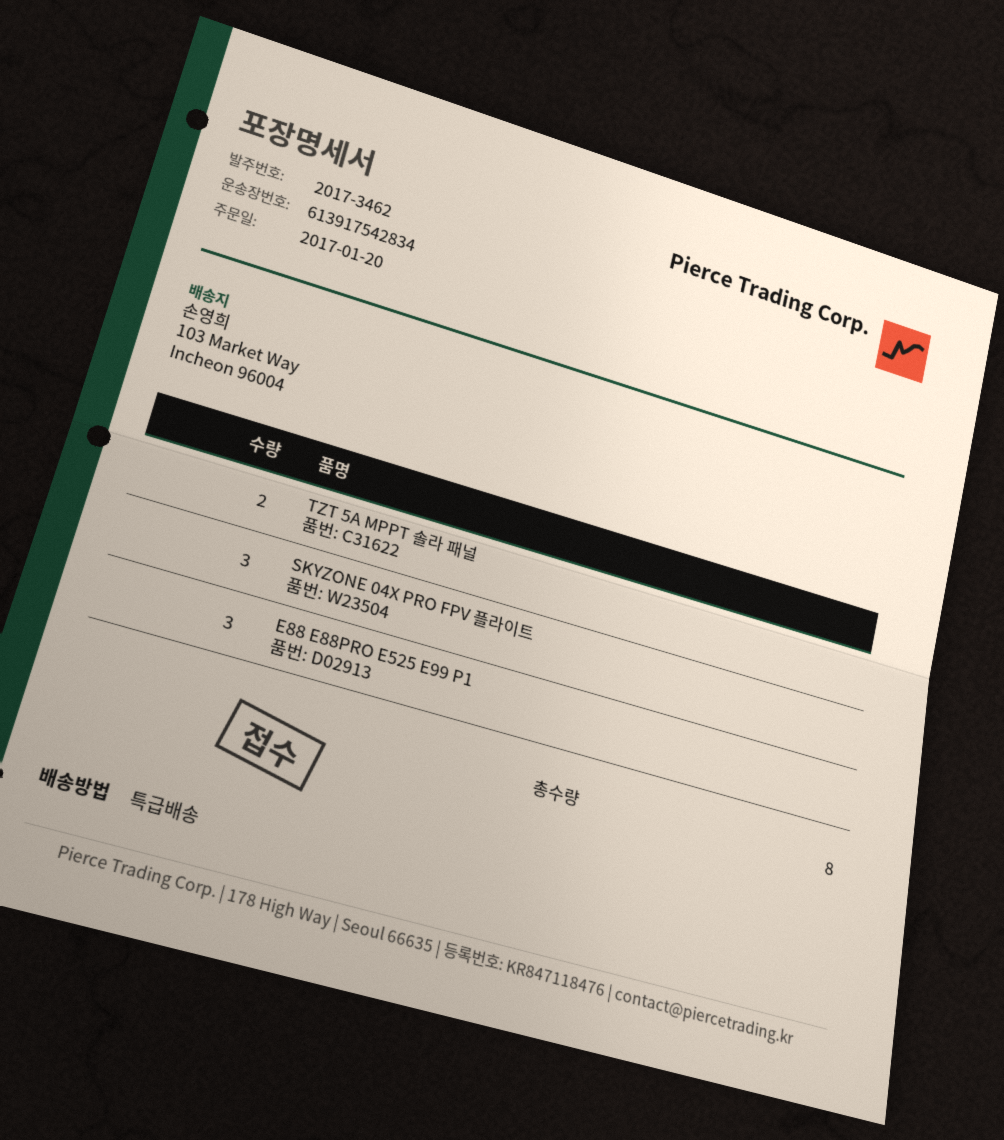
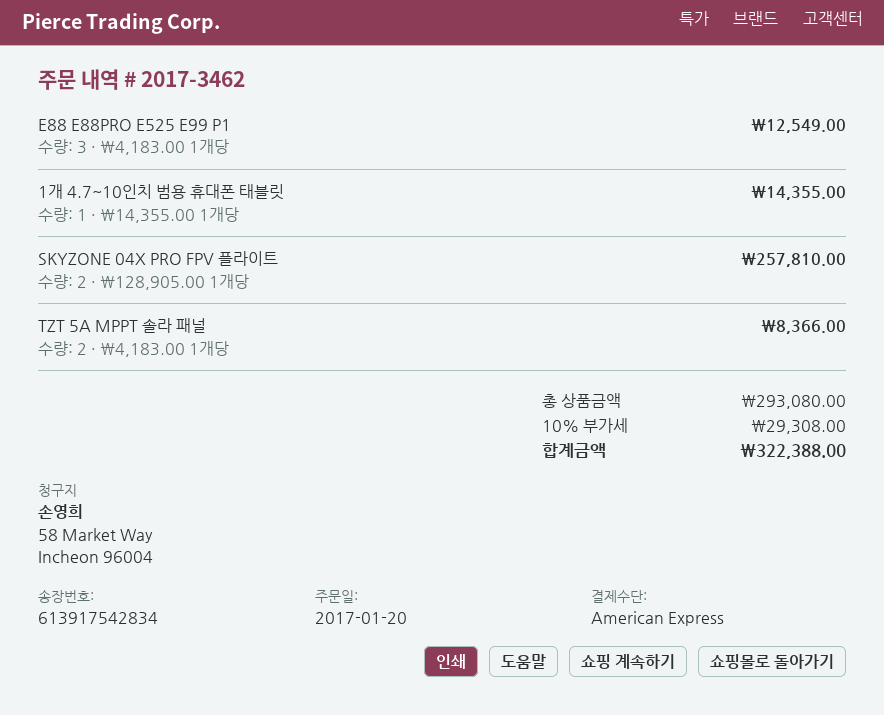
SKYZONE 04X PRO FPV 플라이트: 3 -> 2
1개 4.7~10인치 범용 휴대폰 태블릿: none -> 1

